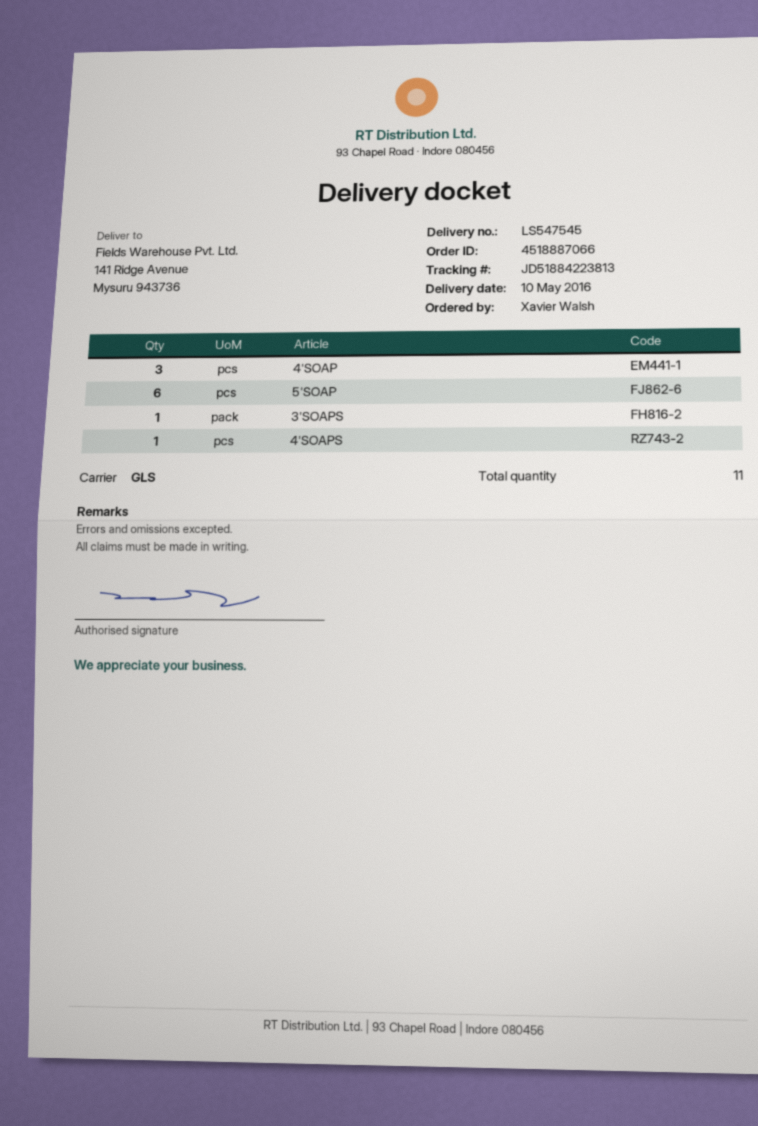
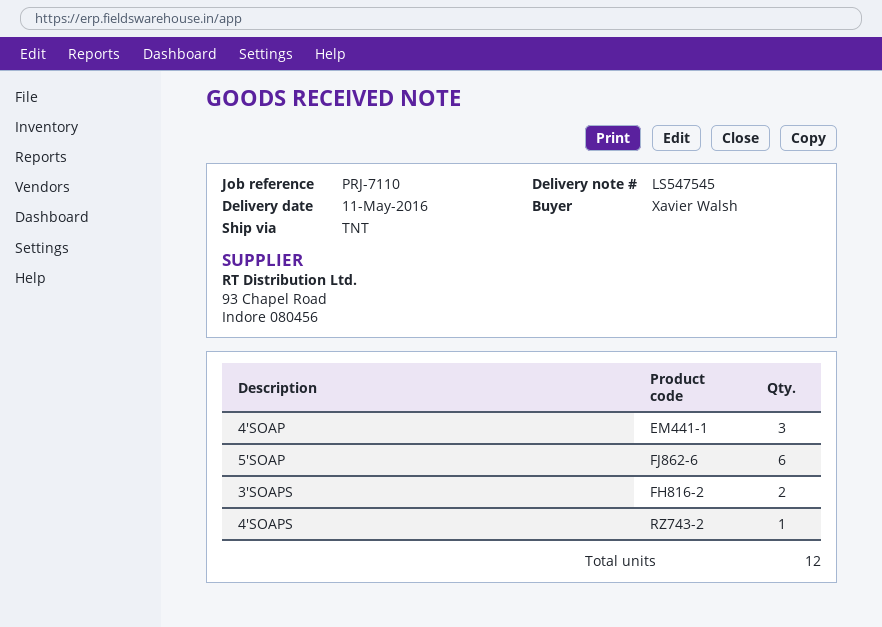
delivery date: 2016-05-10 -> 2016-05-11
shipping method: GLS -> TNT
3'SOAPS: 1 -> 2
total quantity: 11 -> 12

